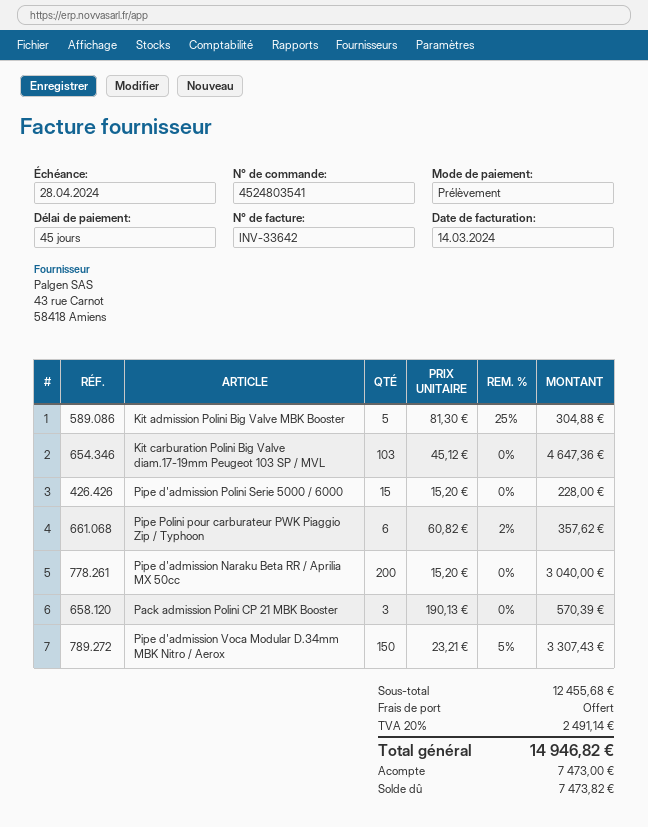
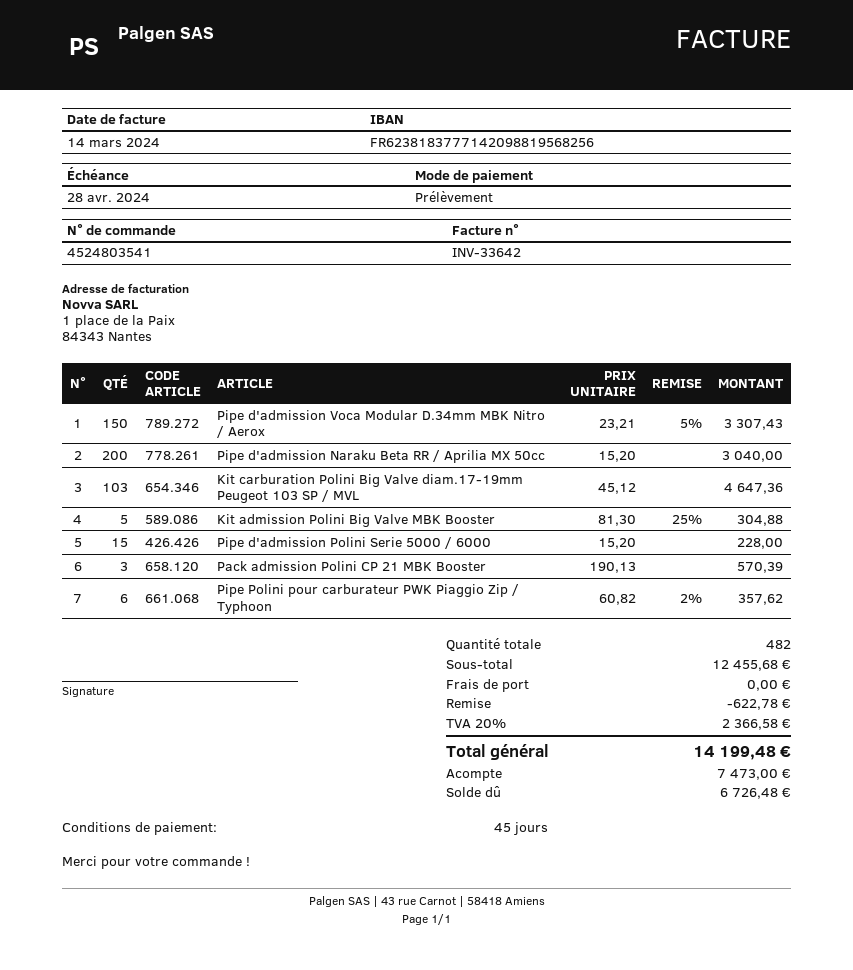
discount: none -> 622.78
tax: 20% = 2491.14 -> 20% = 2366.58
total: 14946.82 -> 14199.48
balance: 7473.82 -> 6726.48

